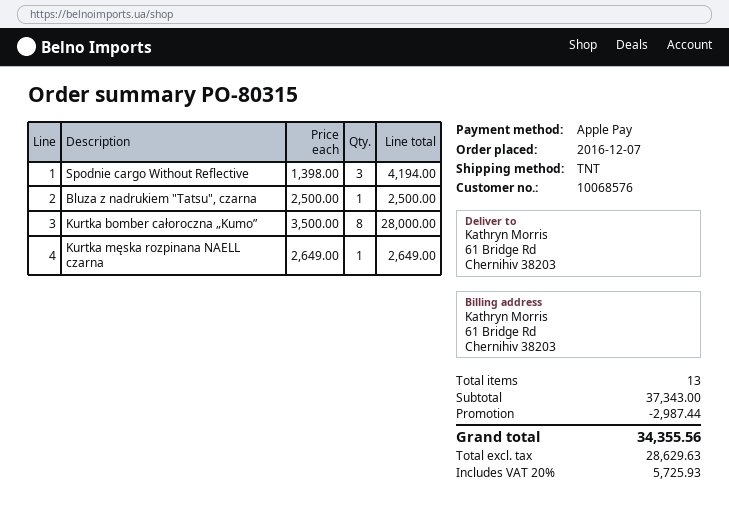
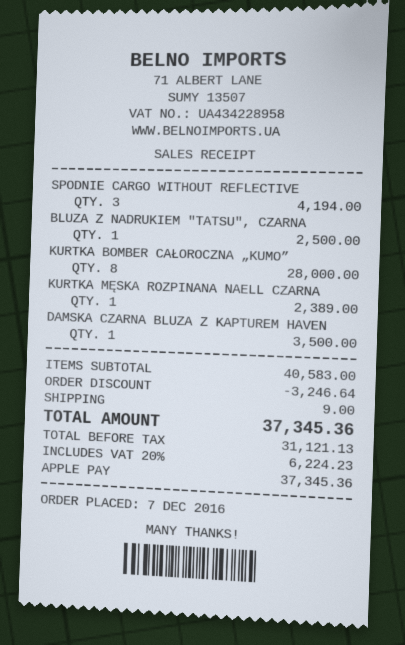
Kurtka męska rozpinana NAELL czarna: 1 for 2649.00 -> 1 for 2389.00
DAMSKA CZARNA BLUZA Z KAPTUREM HAVEN: none -> 1 for 3500.00
subtotal: 37343.00 -> 40583.00
discount: 2987.44 -> 3246.64
shipping: none -> 9.00
net: 28629.63 -> 31121.13
tax: 20% = 5725.93 -> 20% = 6224.23
total: 34355.56 -> 37345.36

